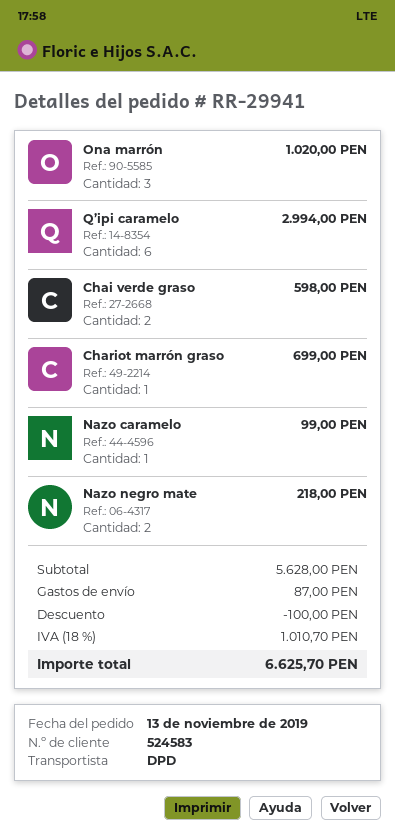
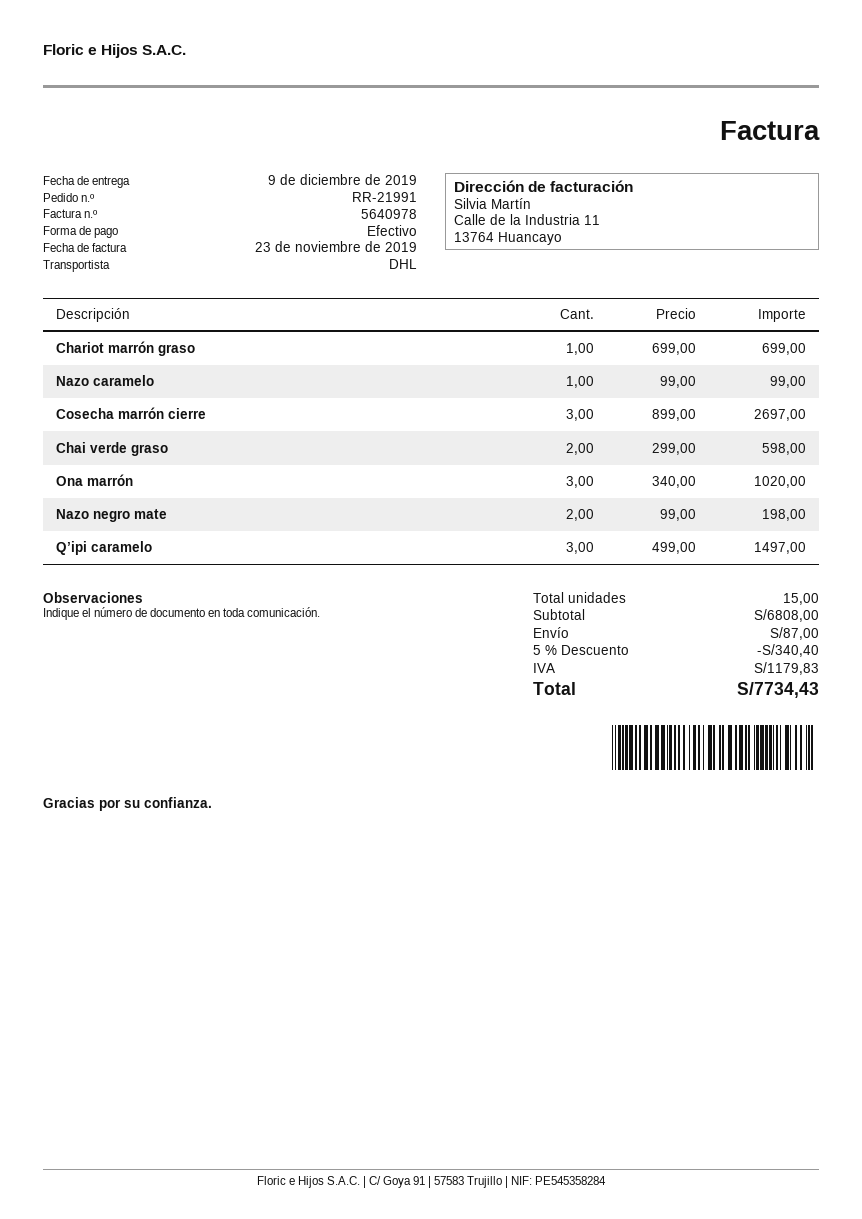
order number: RR-29941 -> RR-21991
shipping method: DPD -> DHL
Q’ipi caramelo: 6 for 2994.00 -> 3 for 1497.00
Nazo negro mate: 2 for 218.00 -> 2 for 198.00
Cosecha marrón cierre: none -> 3 for 2697.00
subtotal: 5628.00 -> 6808.00
discount: 100.00 -> 340.40
tax: 1010.70 -> 1179.83
total: 6625.70 -> 7734.43

